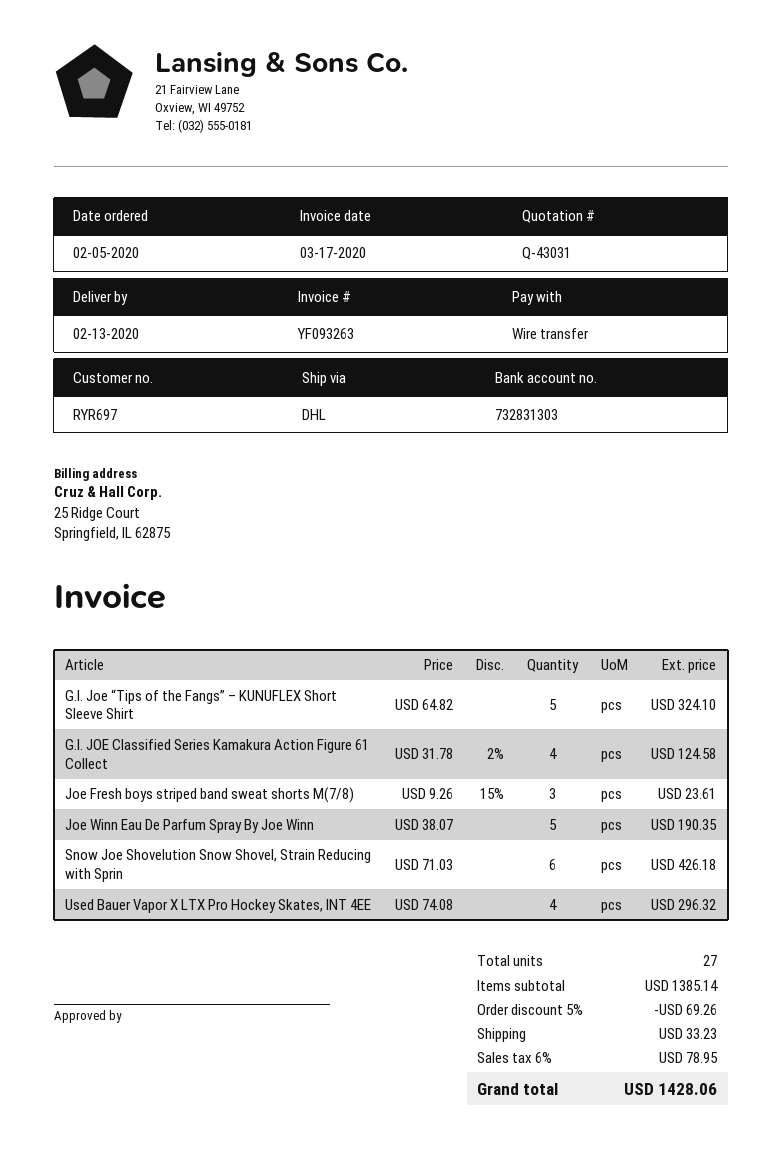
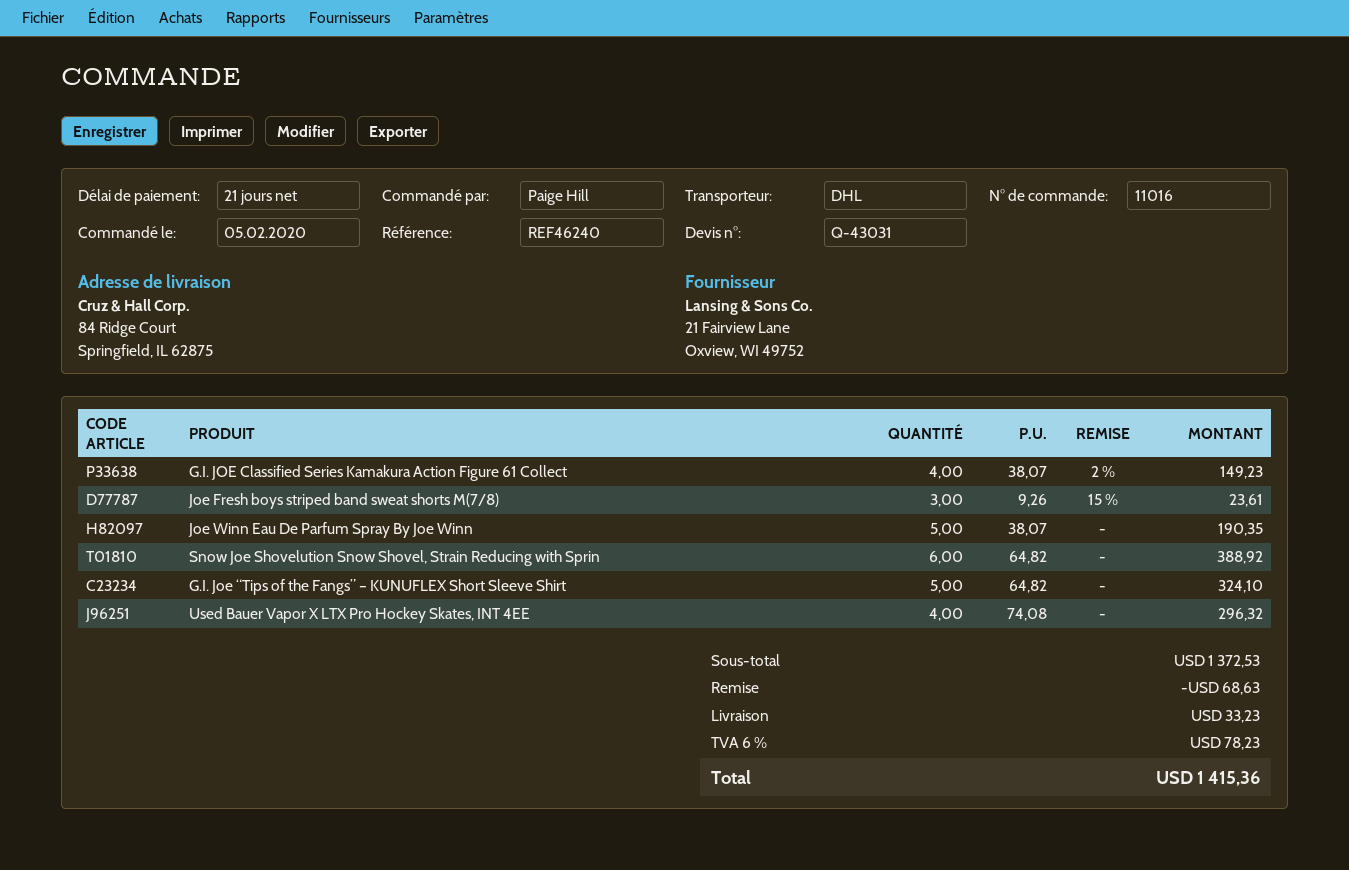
G.I. JOE Classified Series Kamakura Action Figure 61 Collect: 4 x 31.78 - 2% = 124.58 -> 4 x 38.07 - 2% = 149.23
Snow Joe Shovelution Snow Shovel, Strain Reducing with Sprin: 6 x 71.03 = 426.18 -> 6 x 64.82 = 388.92
subtotal: 1385.14 -> 1372.53
discount: 69.26 -> 68.63
tax: 6% = 78.95 -> 6% = 78.23
total: 1428.06 -> 1415.36

